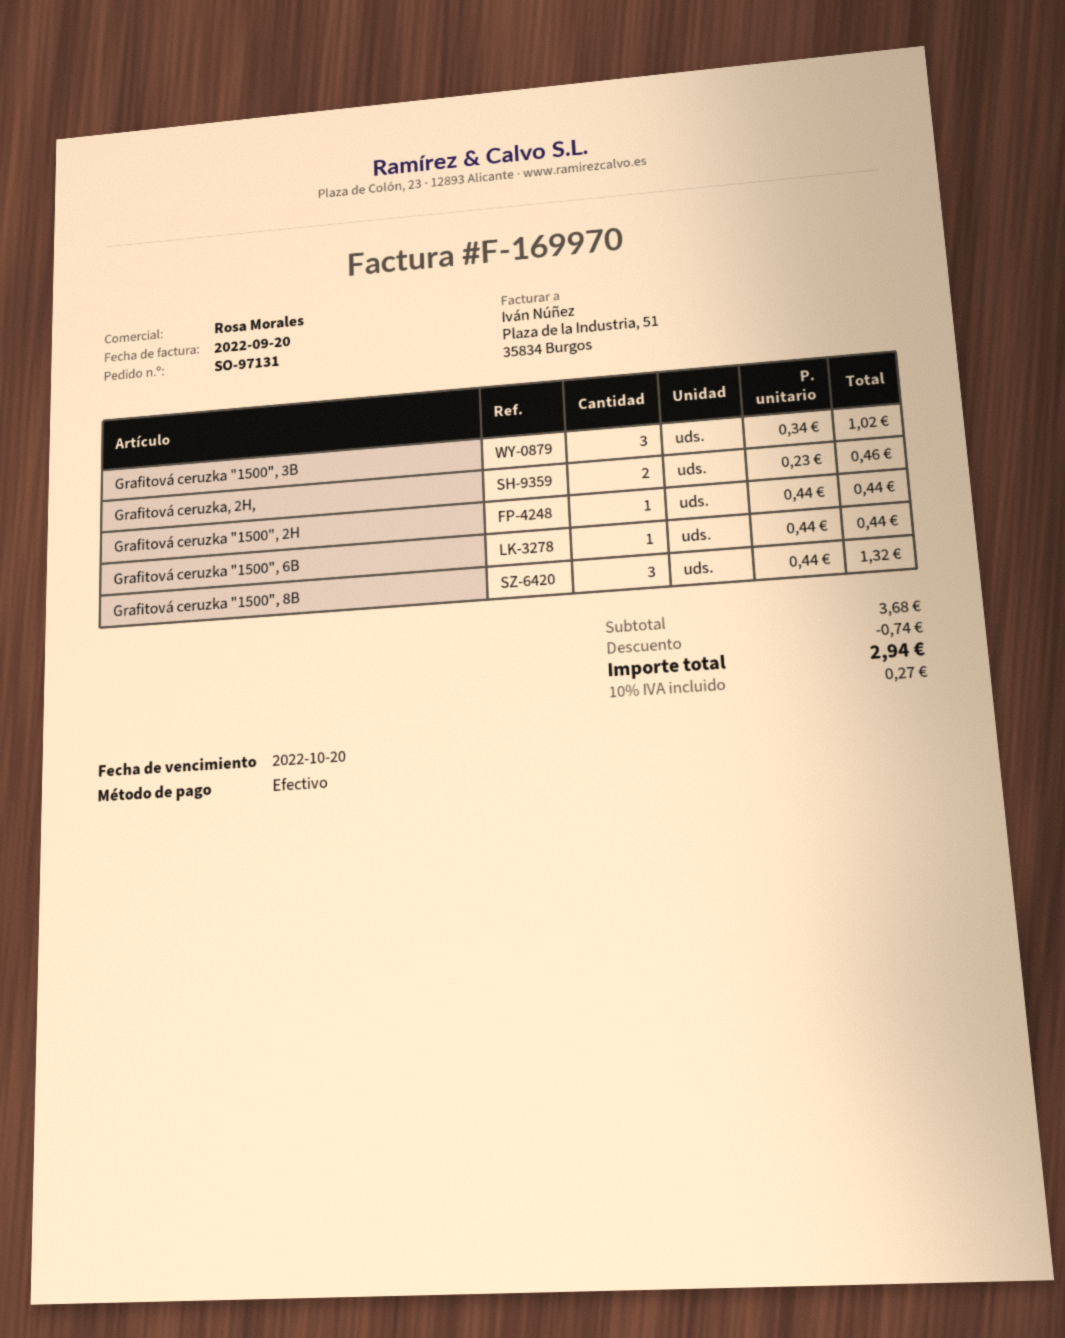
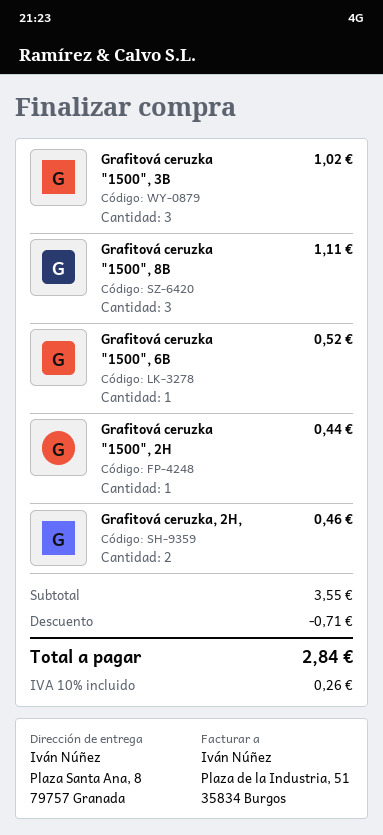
Grafitová ceruzka "1500", 6B: 1 for 0.44 -> 1 for 0.52
Grafitová ceruzka "1500", 8B: 3 for 1.32 -> 3 for 1.11
subtotal: 3.68 -> 3.55
discount: 0.74 -> 0.71
tax: 10% = 0.27 -> 10% = 0.26
total: 2.94 -> 2.84

